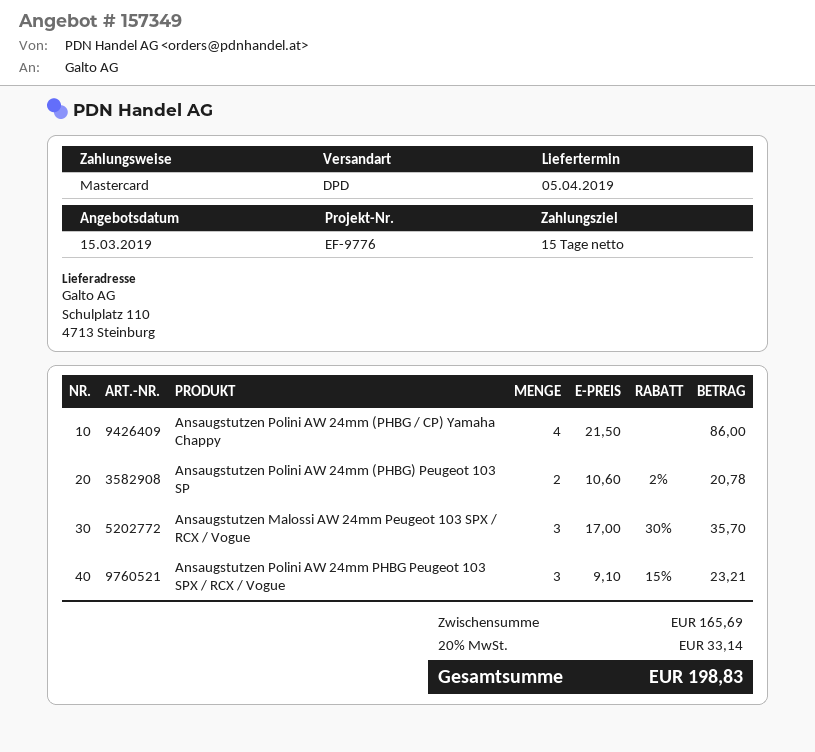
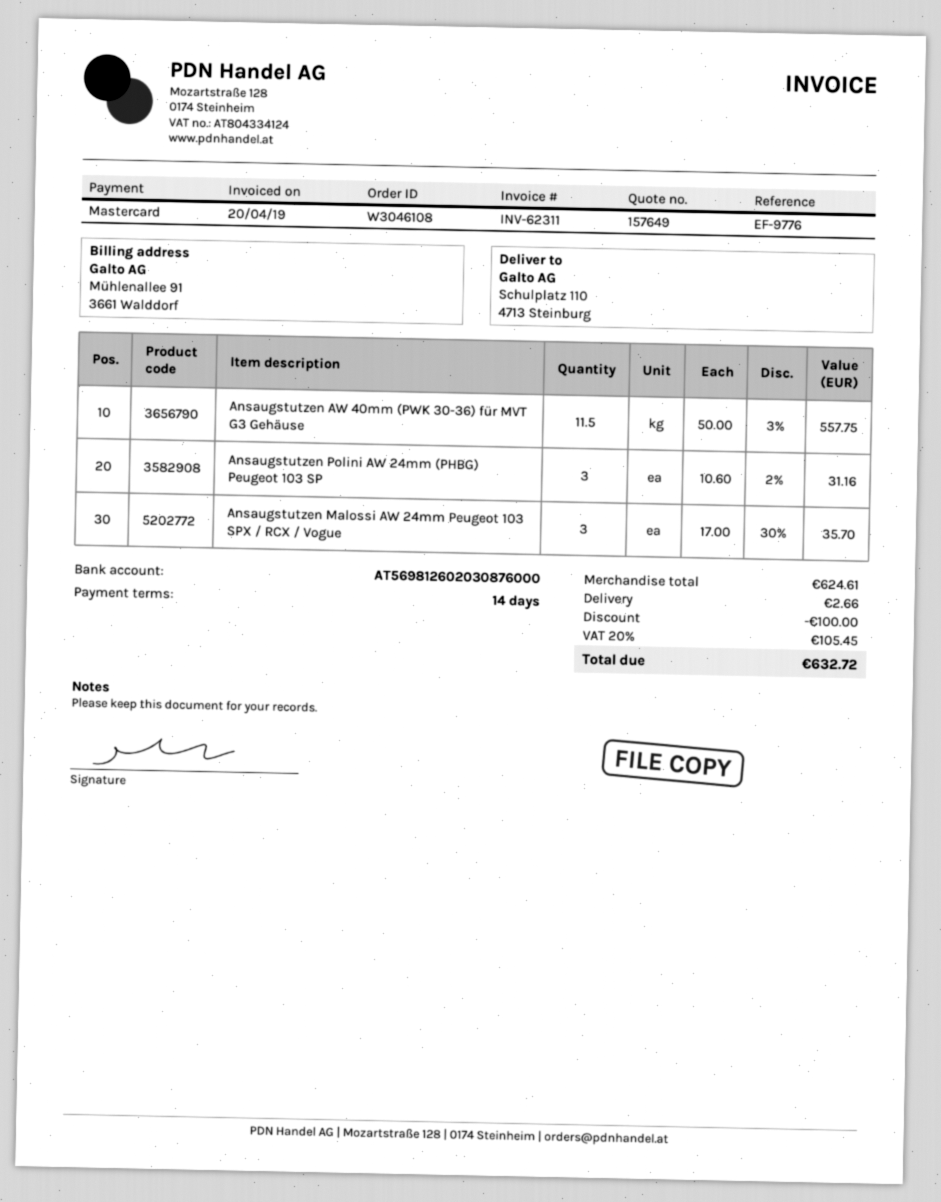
quote number: 157349 -> 157649
payment terms: 15 days -> 14 days
Ansaugstutzen Polini AW 24mm (PHBG / CP) Yamaha Chappy: 4 x 21.50 = 86.00 -> none
Ansaugstutzen Polini AW 24mm (PHBG) Peugeot 103 SP: 2 x 10.60 - 2% = 20.78 -> 3 x 10.60 - 2% = 31.16
Ansaugstutzen Polini AW 24mm PHBG Peugeot 103 SPX / RCX / Vogue: 3 x 9.10 - 15% = 23.21 -> none
Ansaugstutzen AW 40mm (PWK 30-36) für MVT G3 Gehäuse: none -> 11.5 x 50.00 - 3% = 557.75
subtotal: 165.69 -> 624.61
discount: none -> 100.00
shipping: none -> 2.66
tax: 20% = 33.14 -> 20% = 105.45
total: 198.83 -> 632.72

